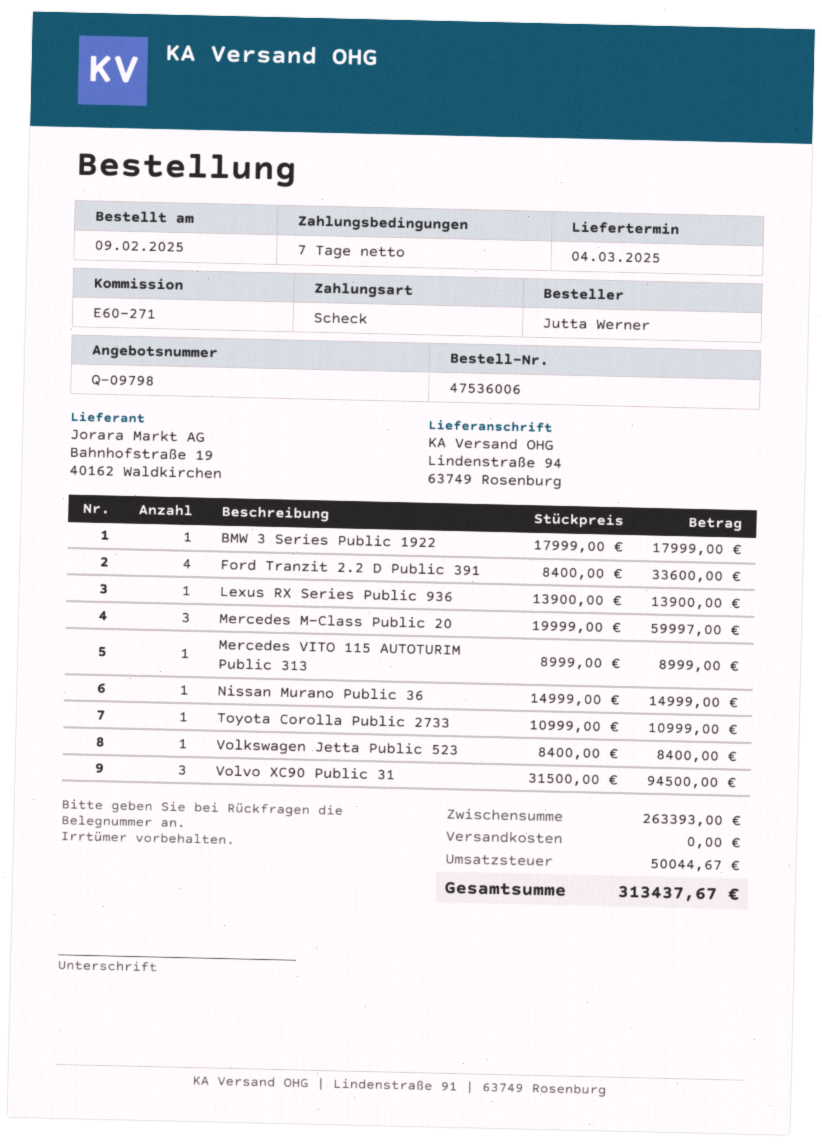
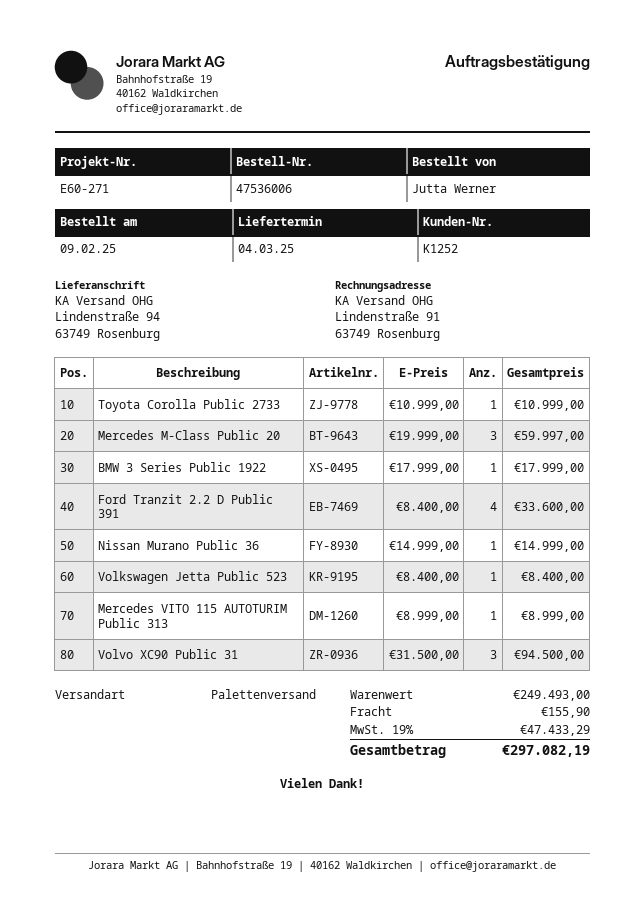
Lexus RX Series Public 936: 1 x 13900.00 = 13900.00 -> none
subtotal: 263393.00 -> 249493.00
shipping: 0.00 -> 155.90
tax: 50044.67 -> 47433.29
total: 313437.67 -> 297082.19

